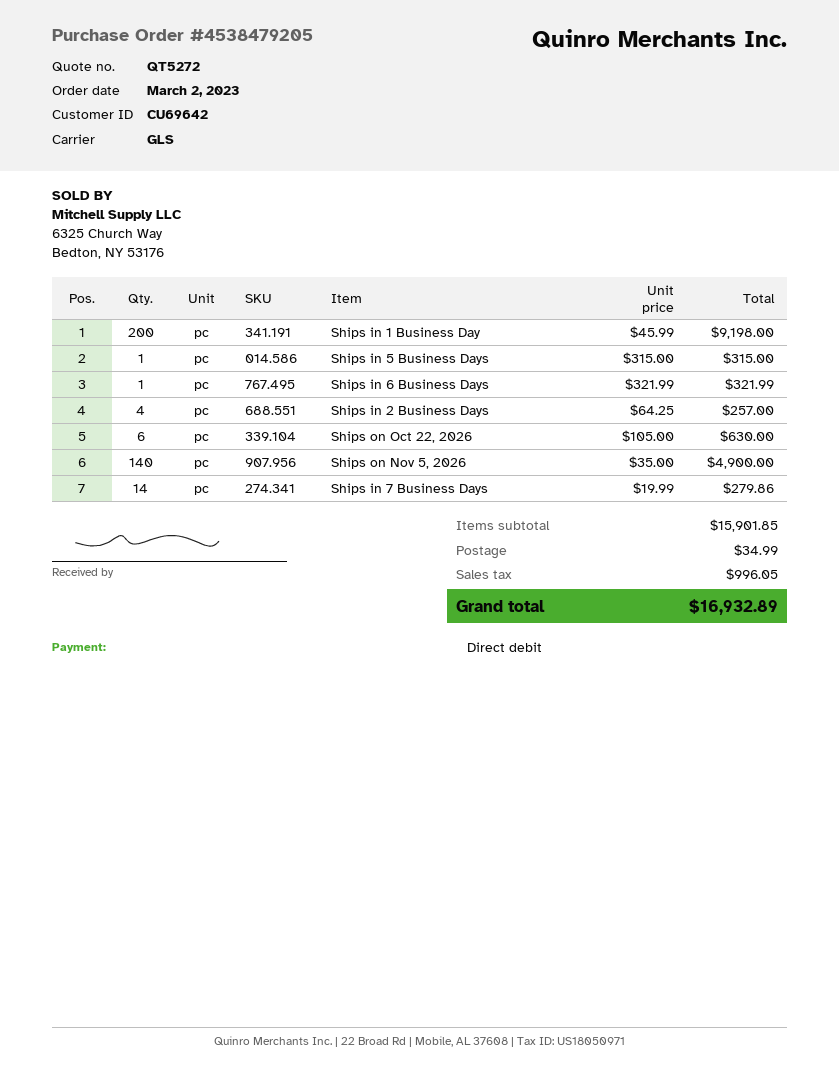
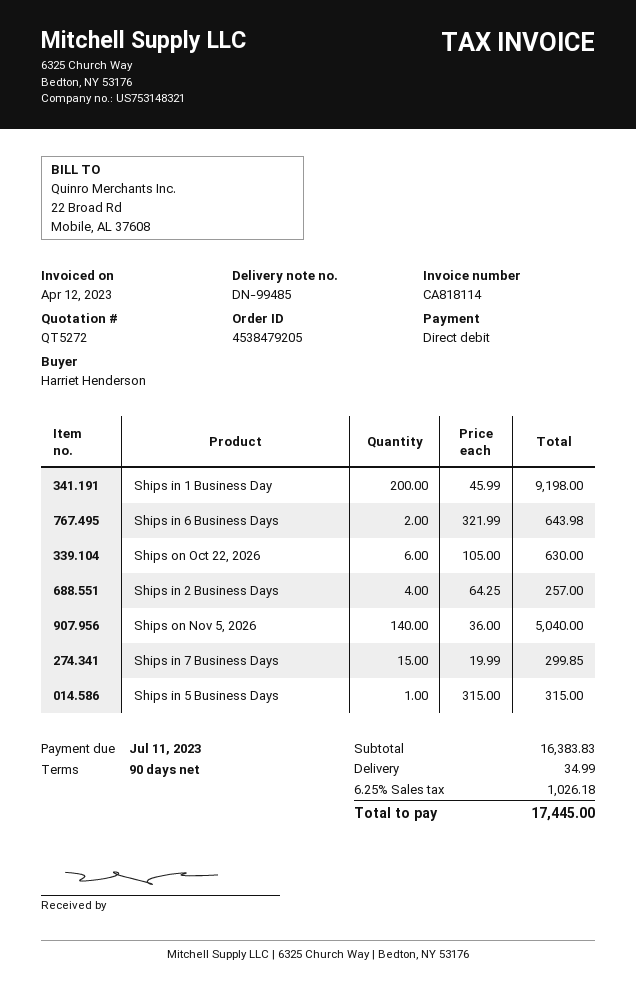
Ships in 6 Business Days: 1 x 321.99 = 321.99 -> 2 x 321.99 = 643.98
Ships on Nov 5, 2026: 140 x 35.00 = 4900.00 -> 140 x 36.00 = 5040.00
Ships in 7 Business Days: 14 x 19.99 = 279.86 -> 15 x 19.99 = 299.85
subtotal: 15901.85 -> 16383.83
tax: 996.05 -> 1026.18
total: 16932.89 -> 17445.00

